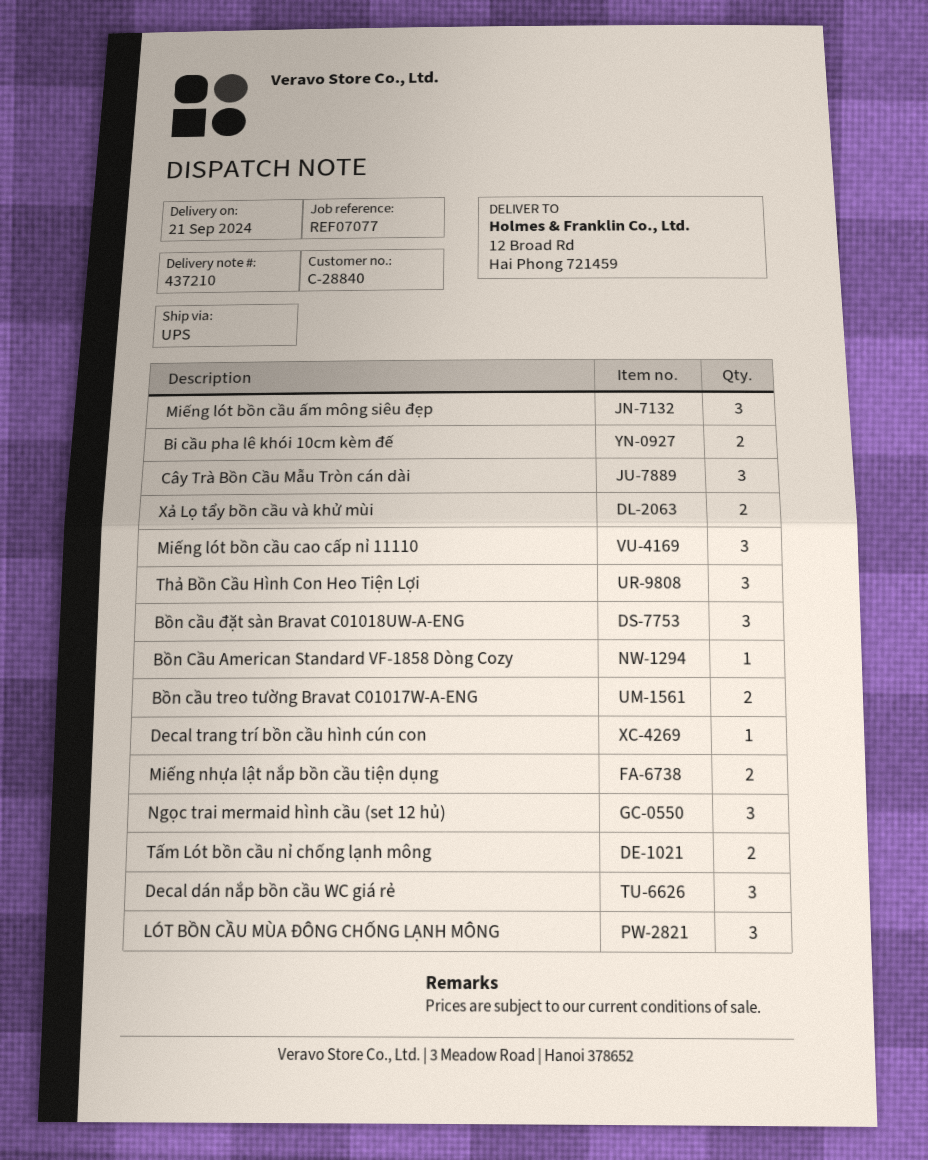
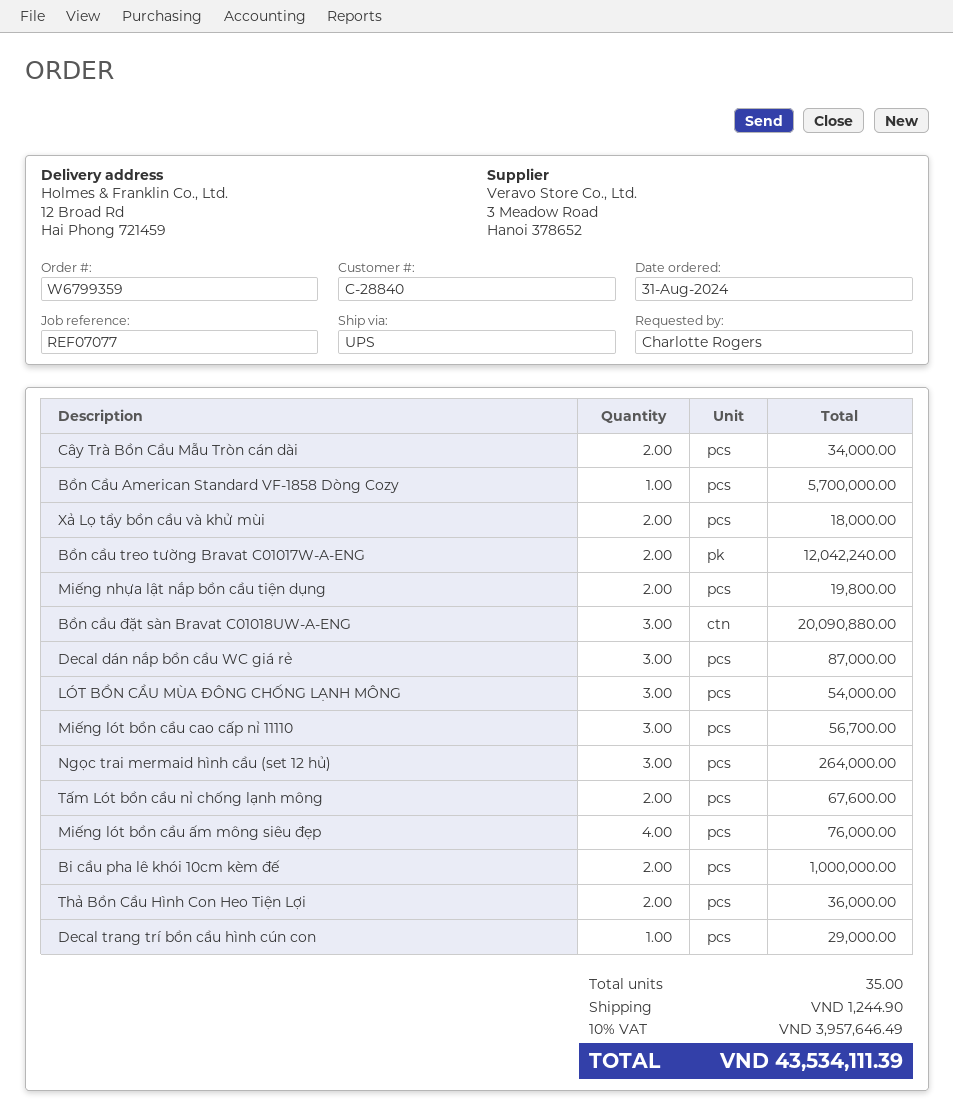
Miếng lót bồn cầu ấm mông siêu đẹp: 3 -> 4
Cây Trà Bồn Cầu Mẫu Tròn cán dài: 3 -> 2
Thả Bồn Cầu Hình Con Heo Tiện Lợi: 3 -> 2

